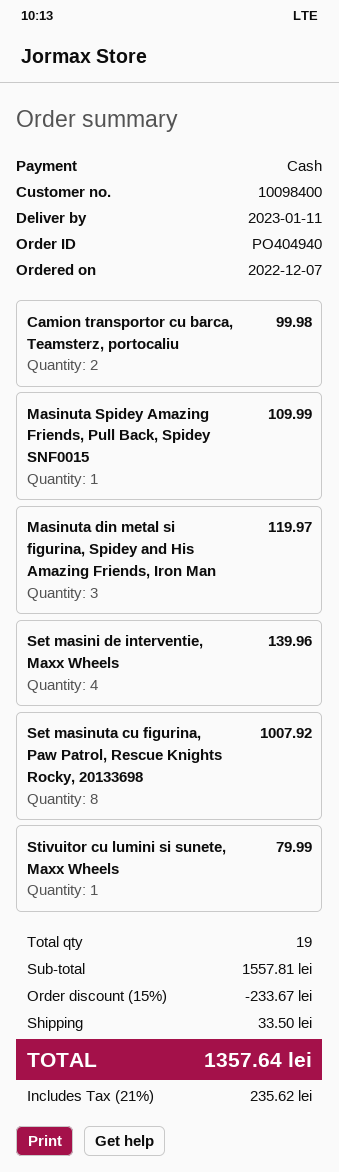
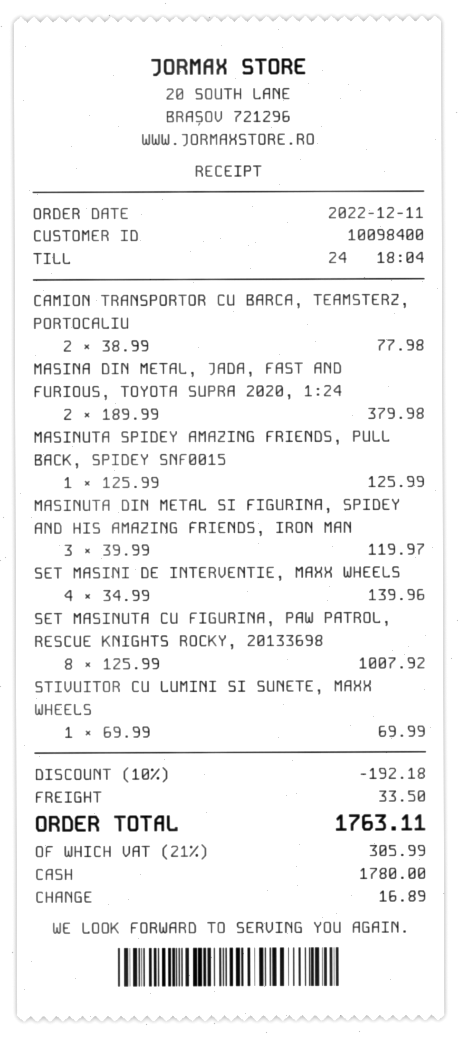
order date: 2022-12-07 -> 2022-12-11
Camion transportor cu barca, Teamsterz, portocaliu: 2 for 99.98 -> 2 for 77.98
Masinuta Spidey Amazing Friends, Pull Back, Spidey SNF0015: 1 for 109.99 -> 1 for 125.99
Stivuitor cu lumini si sunete, Maxx Wheels: 1 for 79.99 -> 1 for 69.99
MASINA DIN METAL, JADA, FAST AND FURIOUS, TOYOTA SUPRA 2020, 1:24: none -> 2 for 379.98
discount: 15% = 233.67 -> 10% = 192.18
tax: 21% = 235.62 -> 21% = 305.99
total: 1357.64 -> 1763.11

